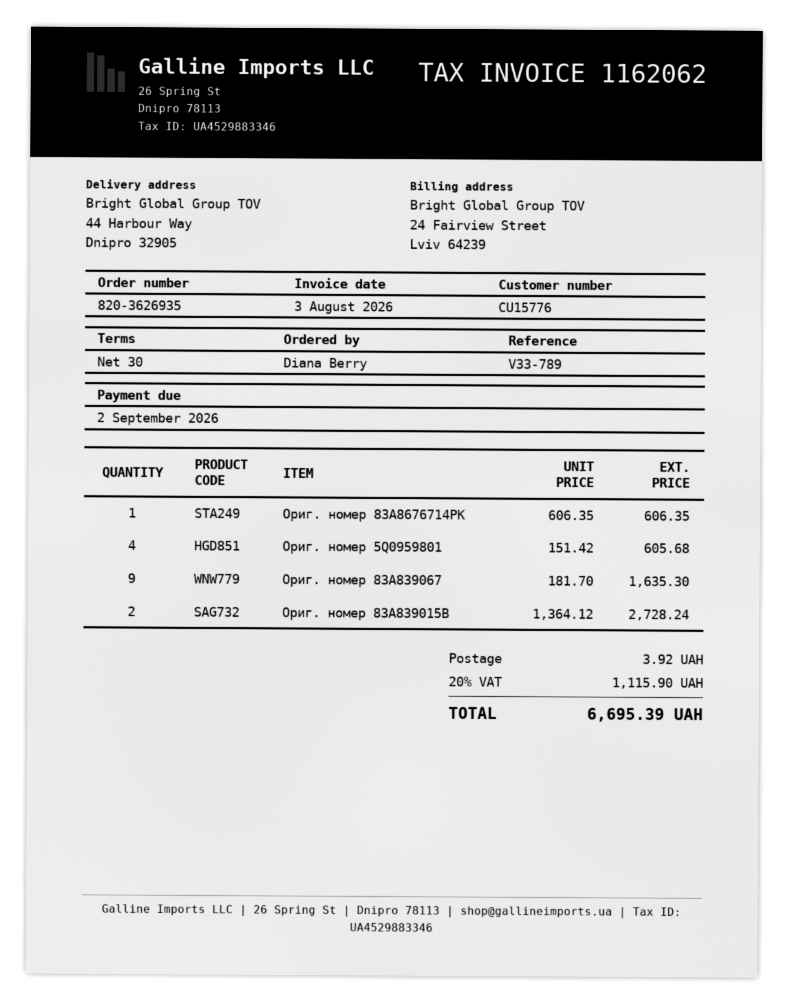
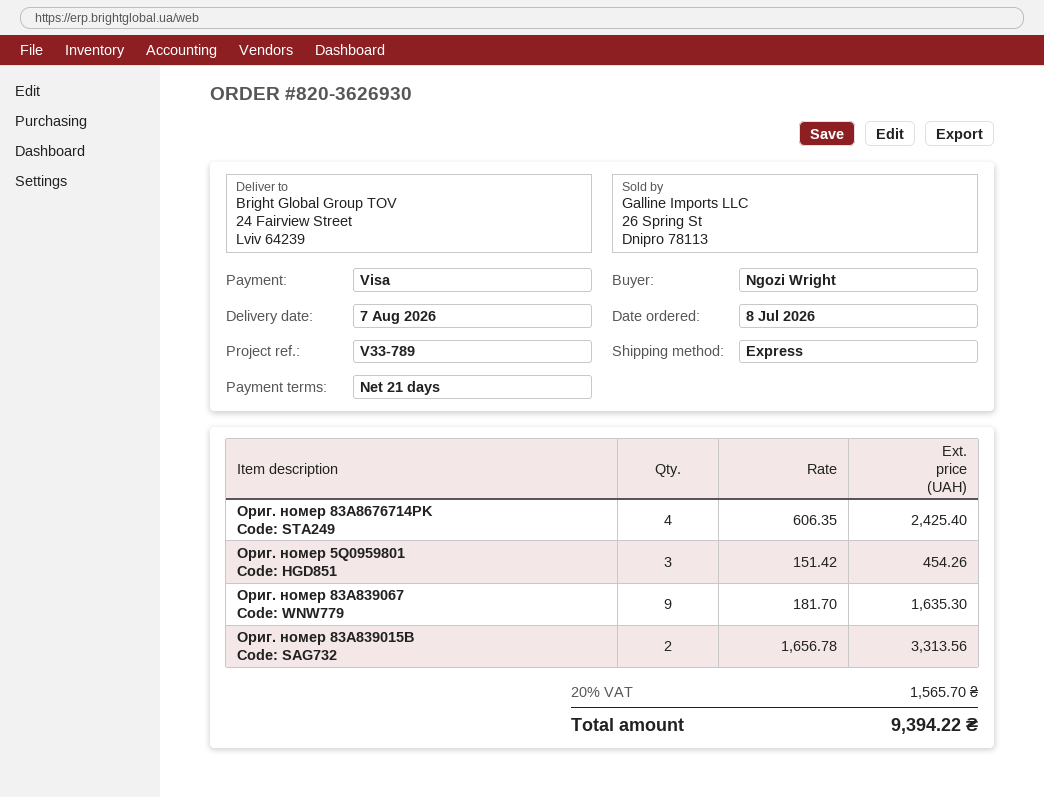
order number: 820-3626935 -> 820-3626930
payment terms: 30 days -> 21 days
ordered by: Diana Berry -> Ngozi Wright
ship to: 44 Harbour Way, Dnipro 32905 -> 24 Fairview Street, Lviv 64239
Ориг. номер 83A8676714PK: 1 x 606.35 = 606.35 -> 4 x 606.35 = 2425.40
Ориг. номер 5Q0959801: 4 x 151.42 = 605.68 -> 3 x 151.42 = 454.26
Ориг. номер 83A839015B: 2 x 1364.12 = 2728.24 -> 2 x 1656.78 = 3313.56
shipping: 3.92 -> none
tax: 20% = 1115.90 -> 20% = 1565.70
total: 6695.39 -> 9394.22

